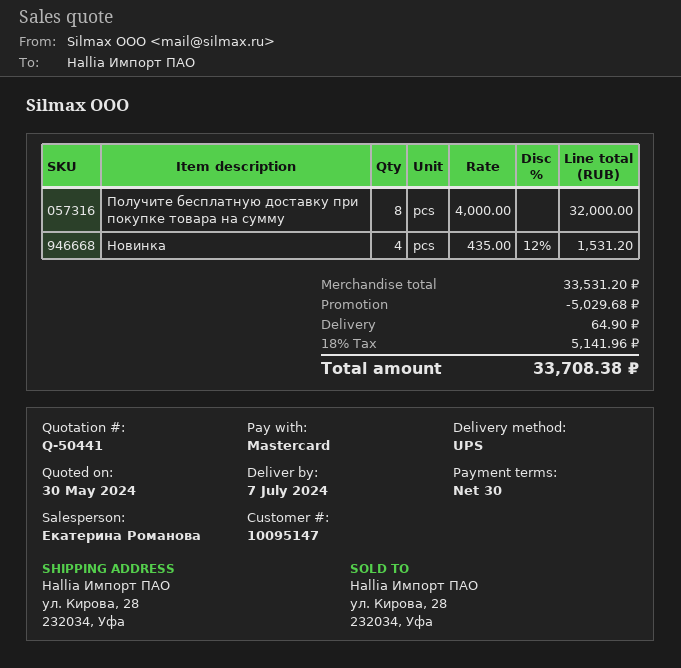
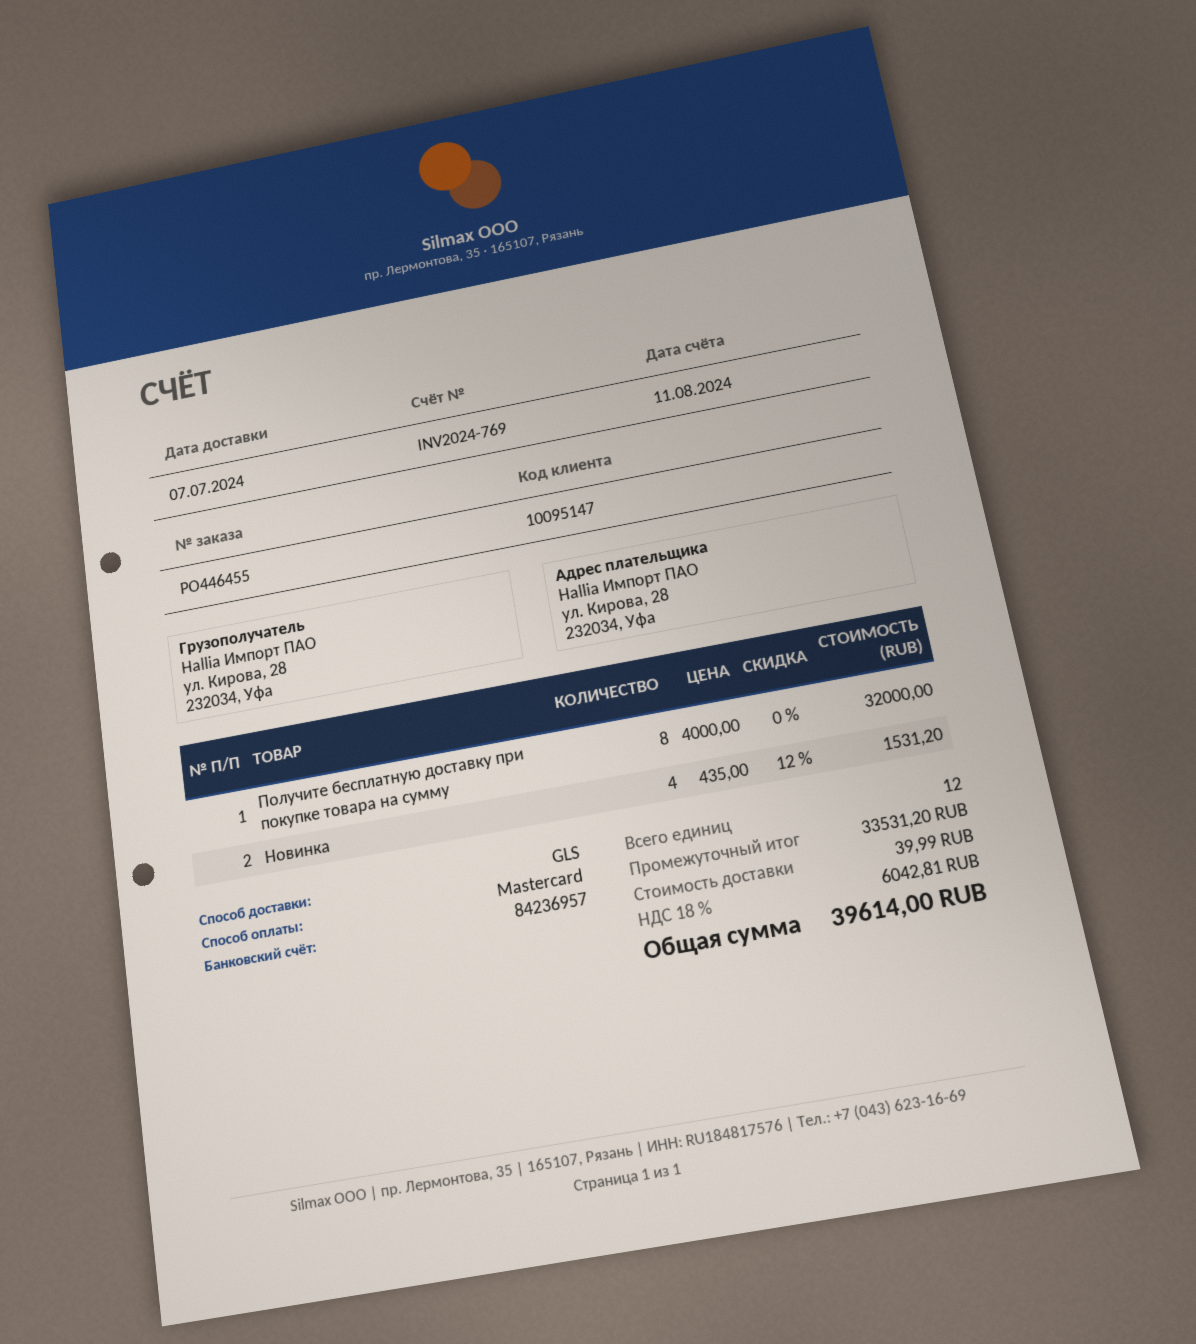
shipping method: UPS -> GLS
discount: 5029.68 -> none
shipping: 64.90 -> 39.99
tax: 18% = 5141.96 -> 18% = 6042.81
total: 33708.38 -> 39614.00

